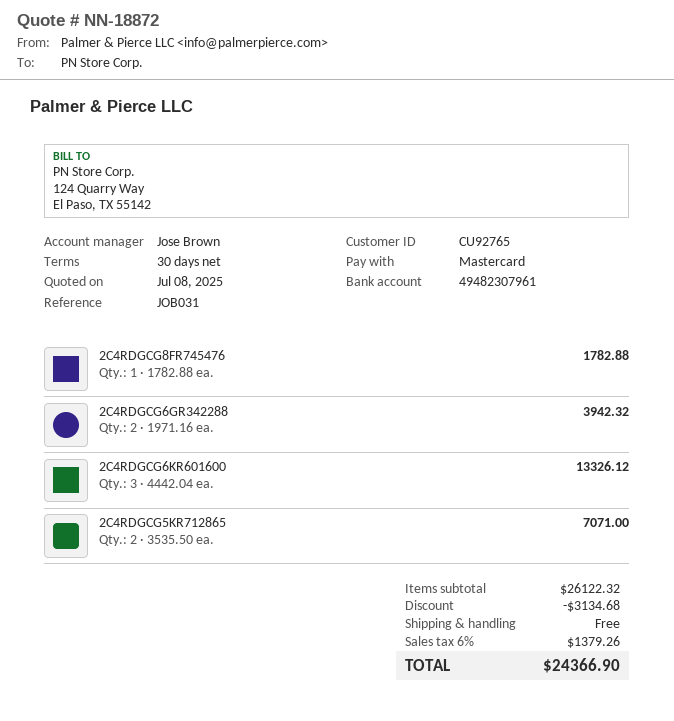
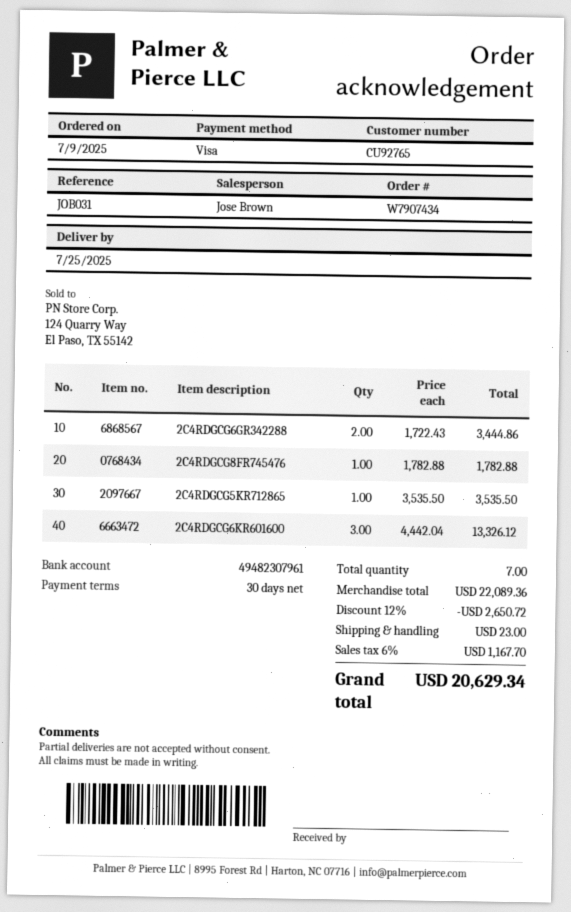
payment method: Mastercard -> Visa
2C4RDGCG6GR342288: 2 x 1971.16 = 3942.32 -> 2 x 1722.43 = 3444.86
2C4RDGCG5KR712865: 2 x 3535.50 = 7071.00 -> 1 x 3535.50 = 3535.50
subtotal: 26122.32 -> 22089.36
discount: 3134.68 -> 2650.72
shipping: 0.00 -> 23.00
tax: 6% = 1379.26 -> 6% = 1167.70
total: 24366.90 -> 20629.34

